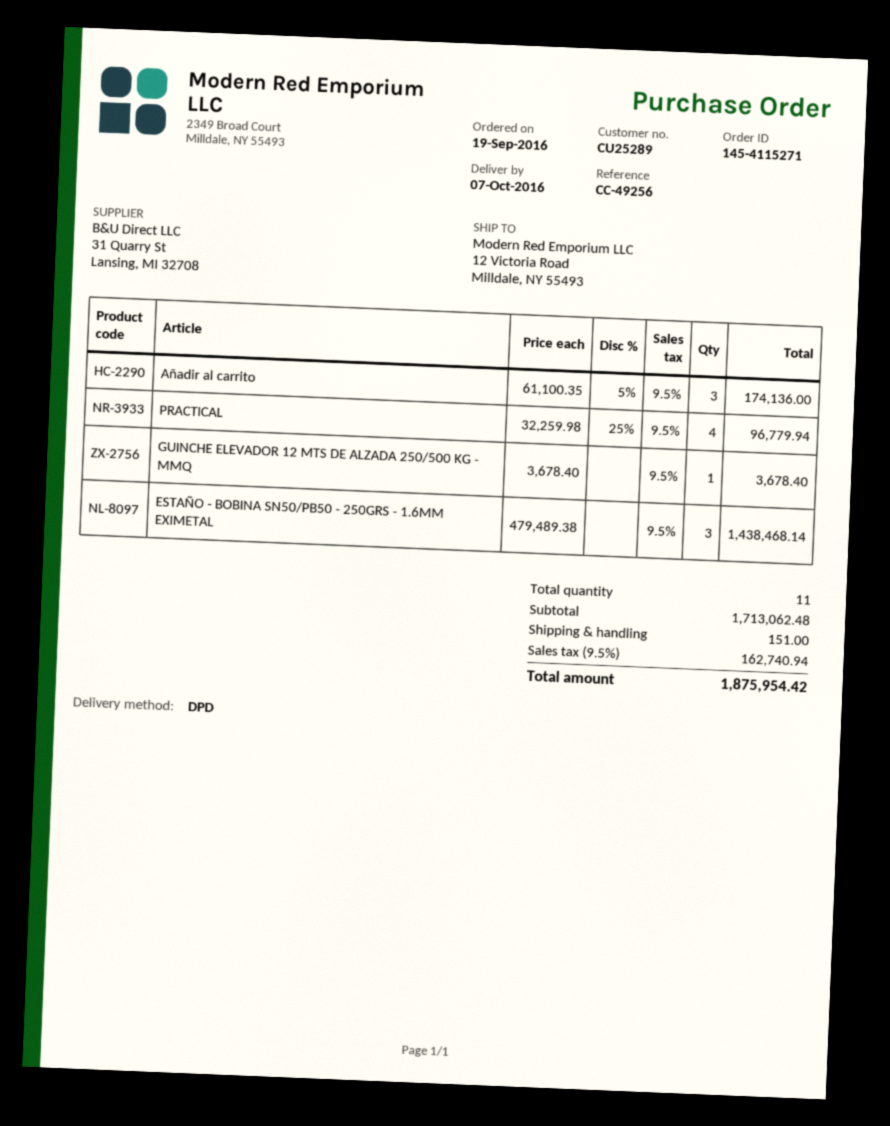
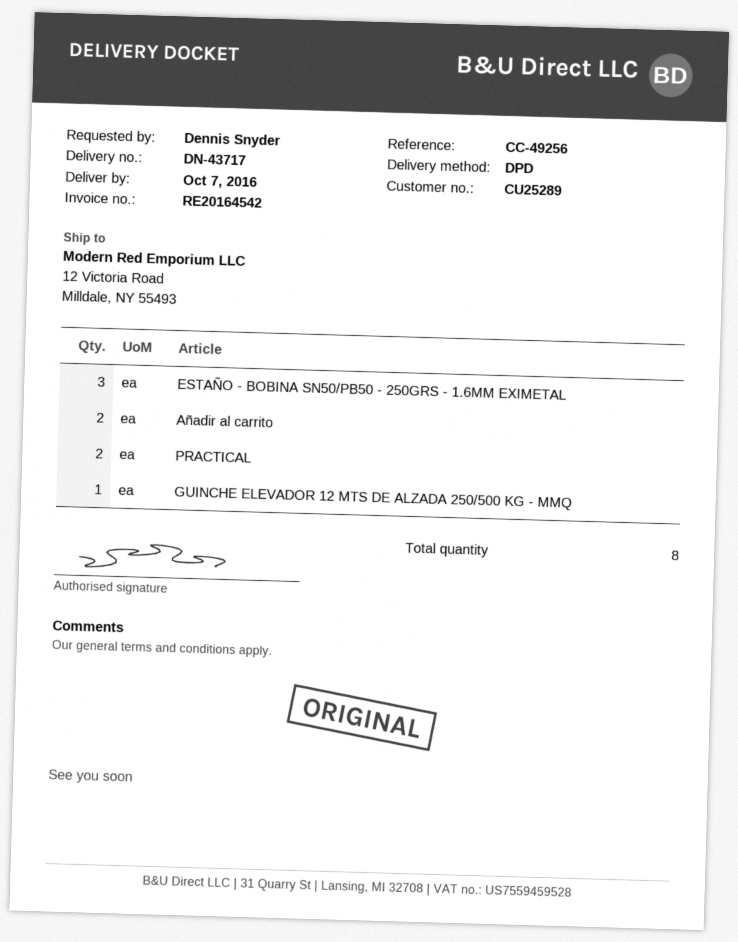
Añadir al carrito: 3 -> 2
PRACTICAL: 4 -> 2
total quantity: 11 -> 8

